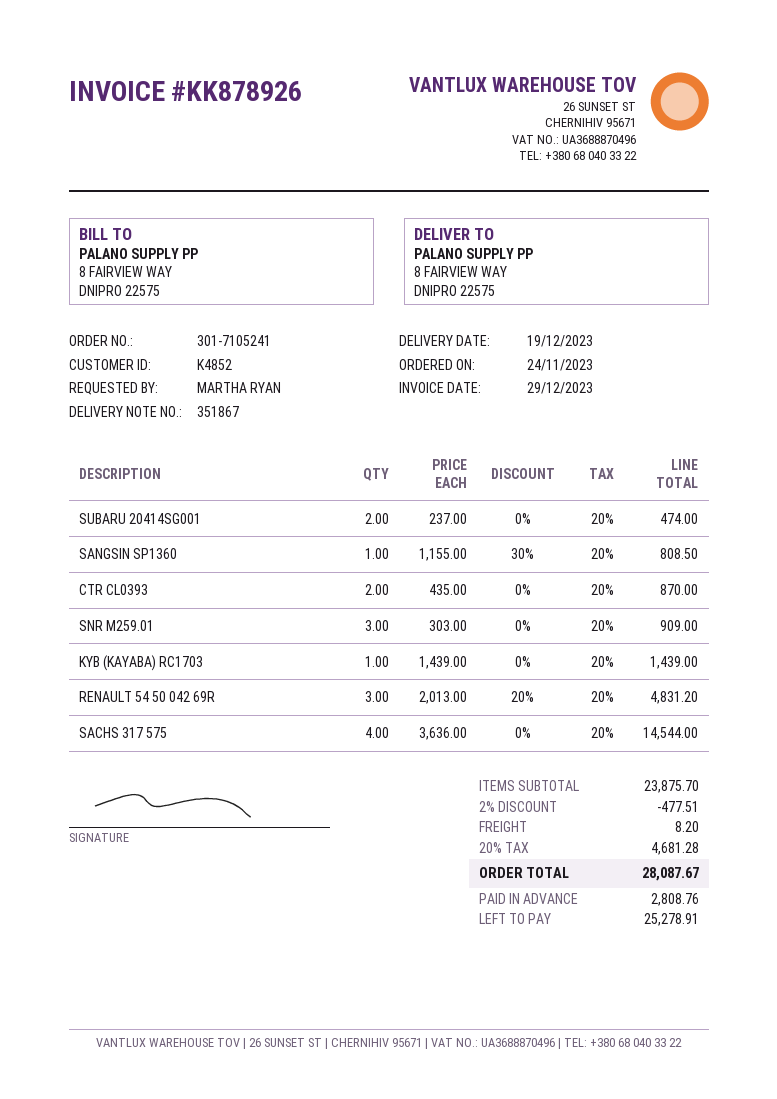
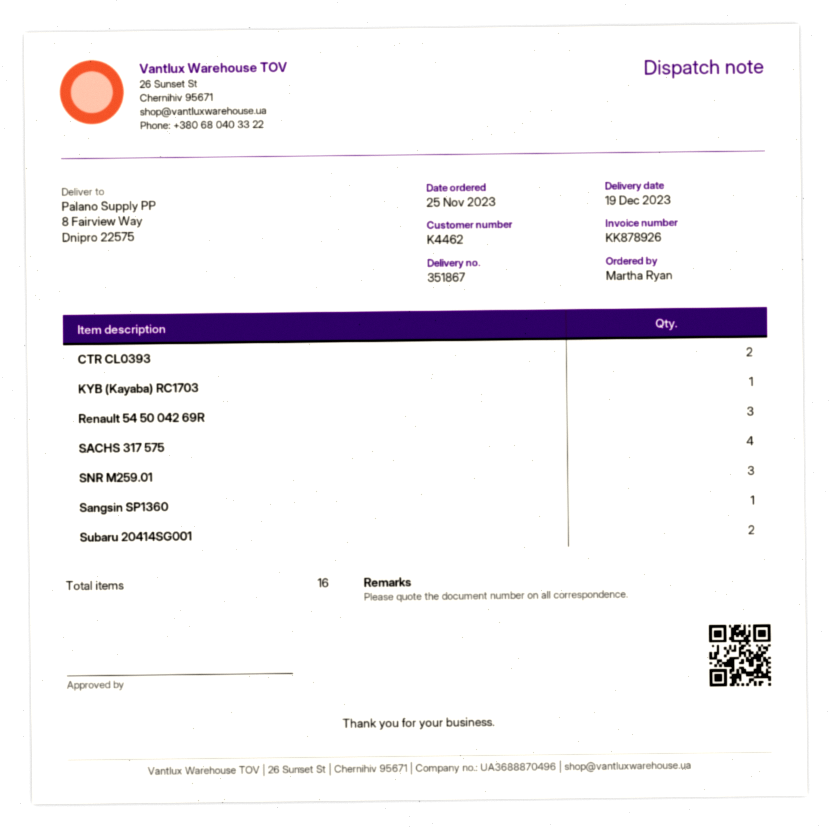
order date: 2023-11-24 -> 2023-11-25
customer number: K4852 -> K4462

